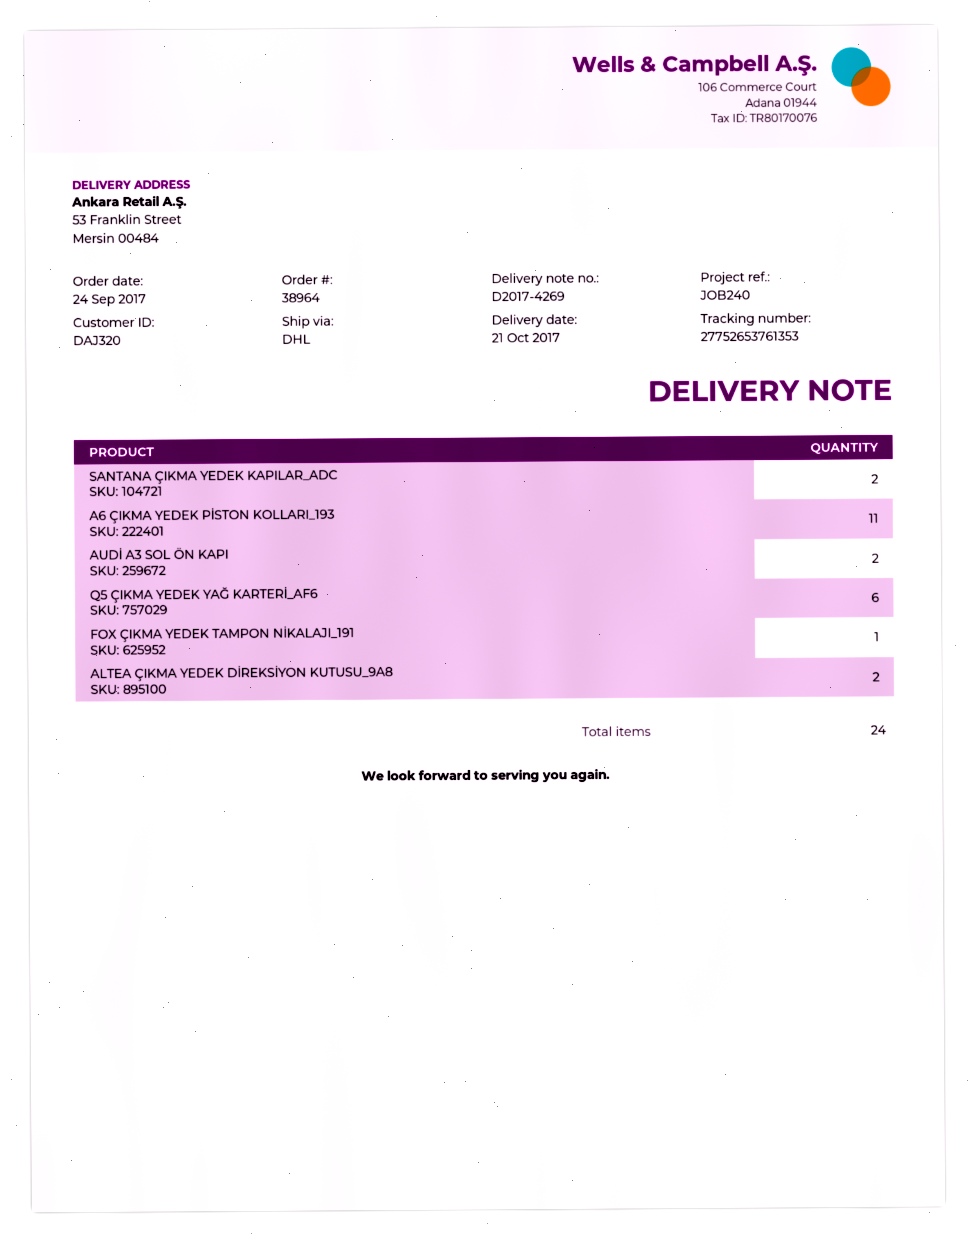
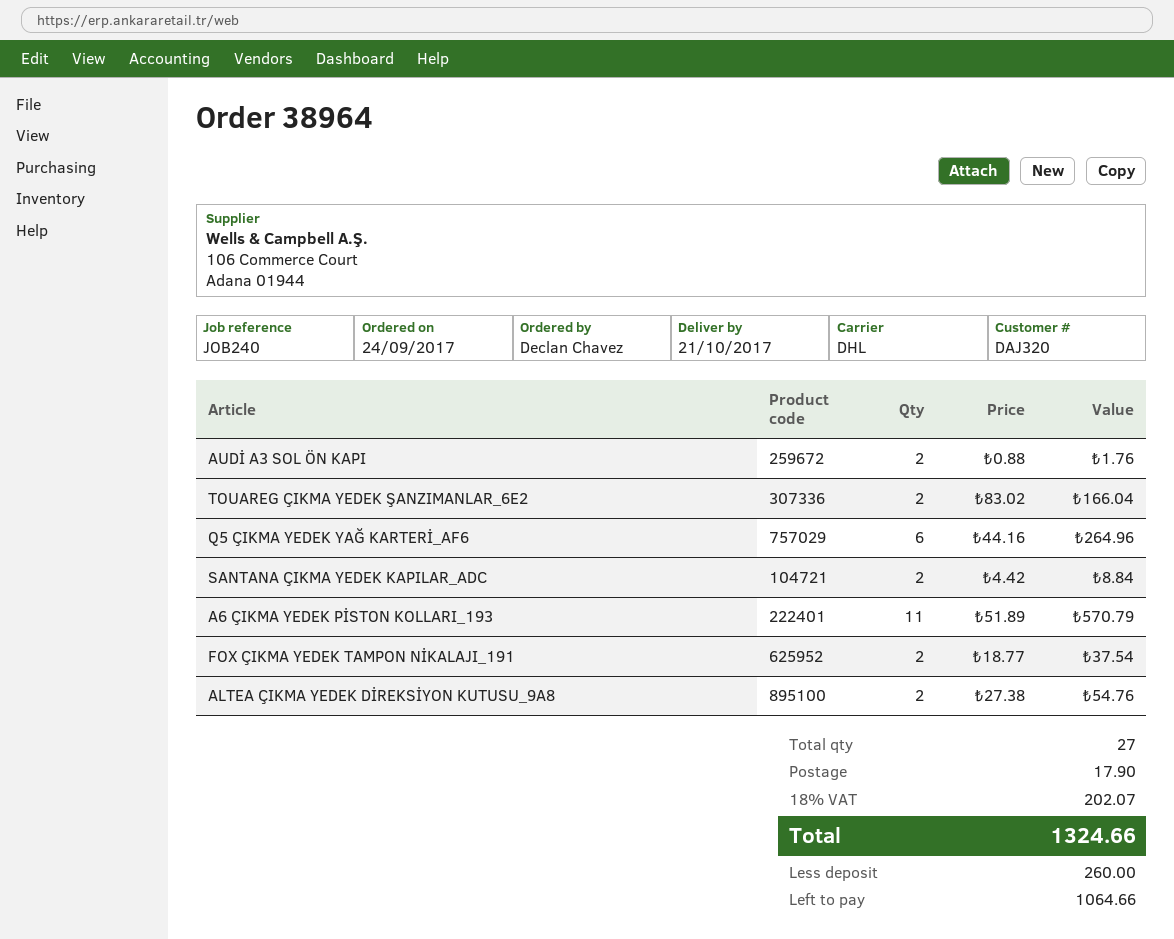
FOX ÇIKMA YEDEK TAMPON NİKALAJI_191: 1 -> 2
TOUAREG ÇIKMA YEDEK ŞANZIMANLAR_6E2: none -> 2
total quantity: 24 -> 27

